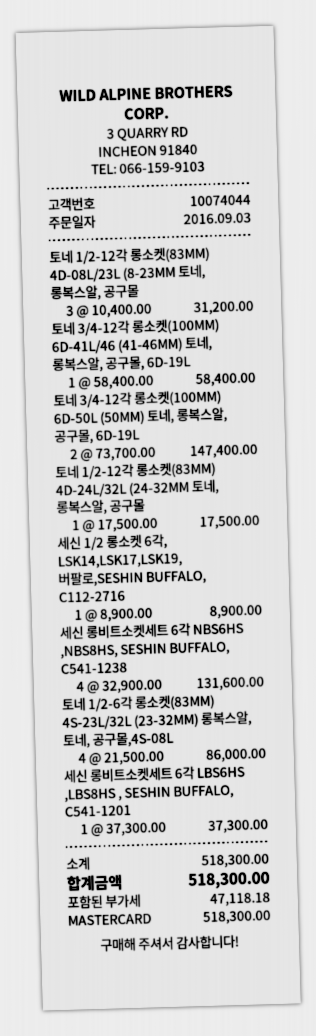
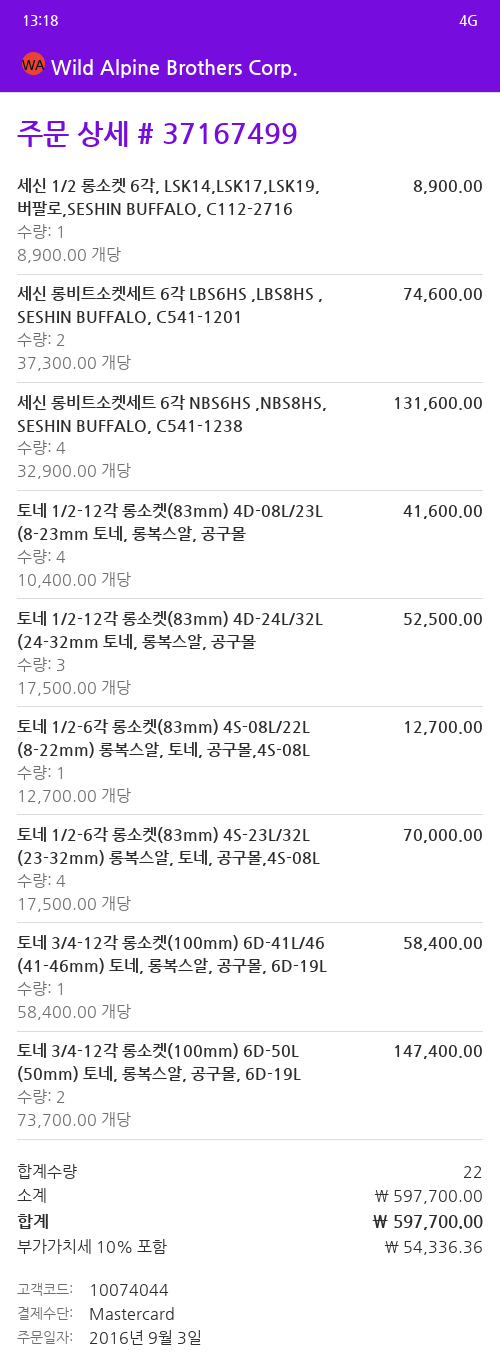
토네 1/2-12각 롱소켓(83MM) 4D-08L/23L (8-23MM 토네, 롱복스알, 공구몰: 3 x 10400.00 = 31200.00 -> 4 x 10400.00 = 41600.00
토네 1/2-12각 롱소켓(83MM) 4D-24L/32L (24-32MM 토네, 롱복스알, 공구몰: 1 x 17500.00 = 17500.00 -> 3 x 17500.00 = 52500.00
토네 1/2-6각 롱소켓(83MM) 4S-23L/32L (23-32MM) 롱복스알, 토네, 공구몰,4S-08L: 4 x 21500.00 = 86000.00 -> 4 x 17500.00 = 70000.00
세신 롱비트소켓세트 6각 LBS6HS ,LBS8HS , SESHIN BUFFALO, C541-1201: 1 x 37300.00 = 37300.00 -> 2 x 37300.00 = 74600.00
토네 1/2-6각 롱소켓(83mm) 4S-08L/22L (8-22mm) 롱복스알, 토네, 공구몰,4S-08L: none -> 1 x 12700.00 = 12700.00
subtotal: 518300.00 -> 597700.00
tax: 47118.18 -> 54336.36
total: 518300.00 -> 597700.00

